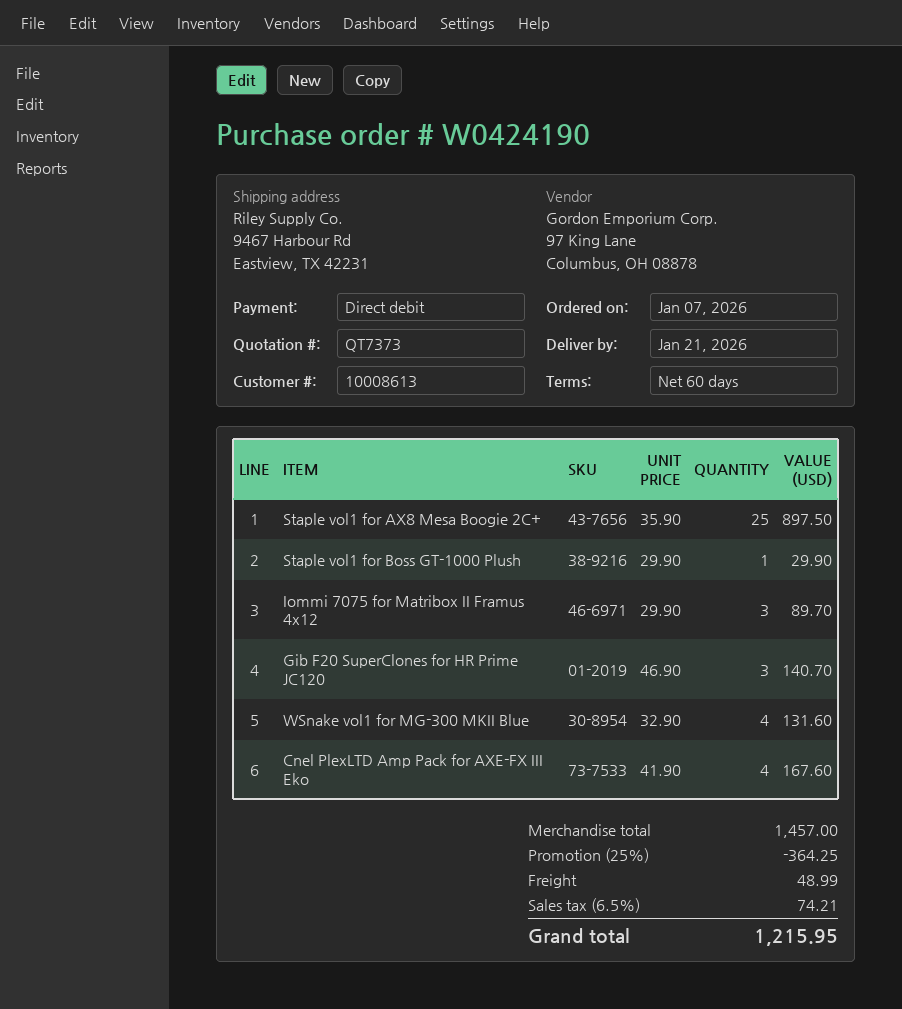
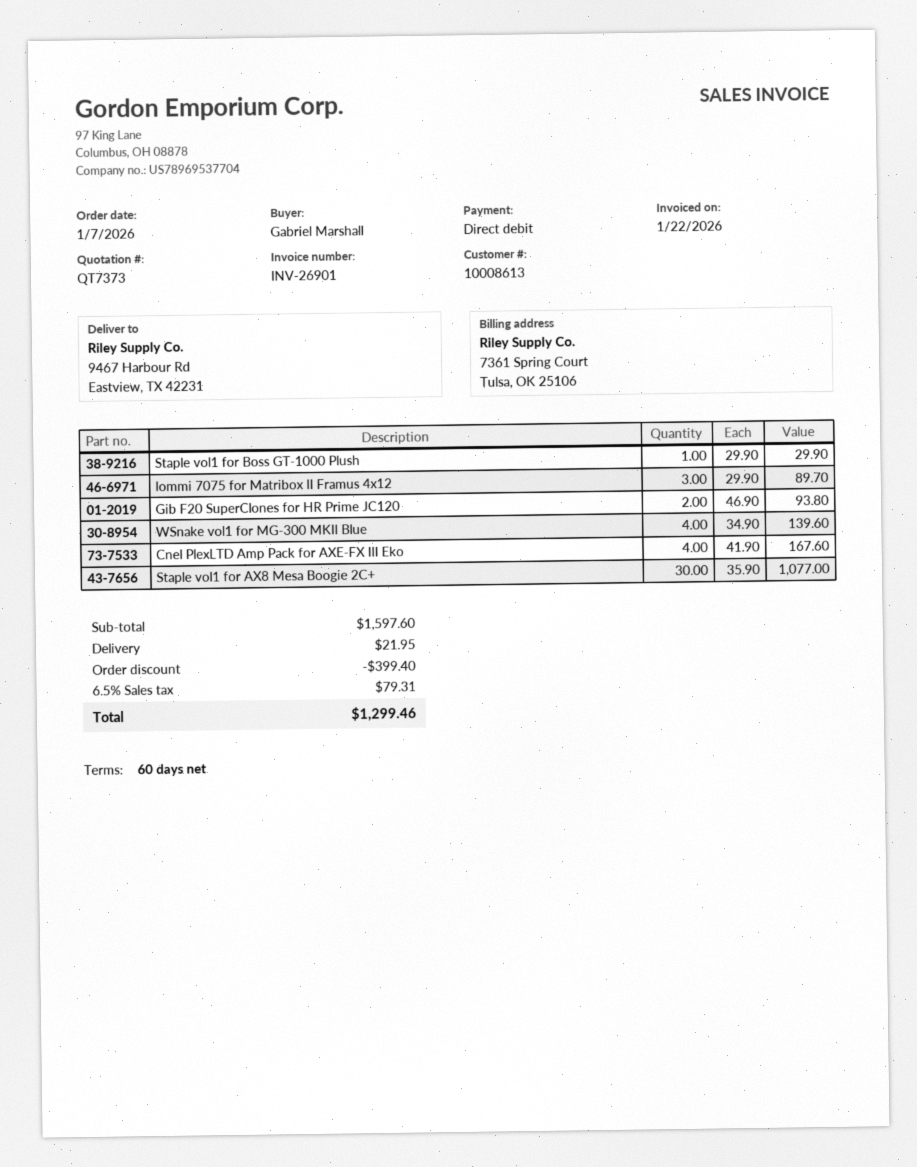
Staple vol1 for AX8 Mesa Boogie 2C+: 25 x 35.90 = 897.50 -> 30 x 35.90 = 1077.00
Gib F20 SuperClones for HR Prime JC120: 3 x 46.90 = 140.70 -> 2 x 46.90 = 93.80
WSnake vol1 for MG-300 MKII Blue: 4 x 32.90 = 131.60 -> 4 x 34.90 = 139.60
subtotal: 1457.00 -> 1597.60
discount: 364.25 -> 399.40
shipping: 48.99 -> 21.95
tax: 6.5% = 74.21 -> 6.5% = 79.31
total: 1215.95 -> 1299.46

